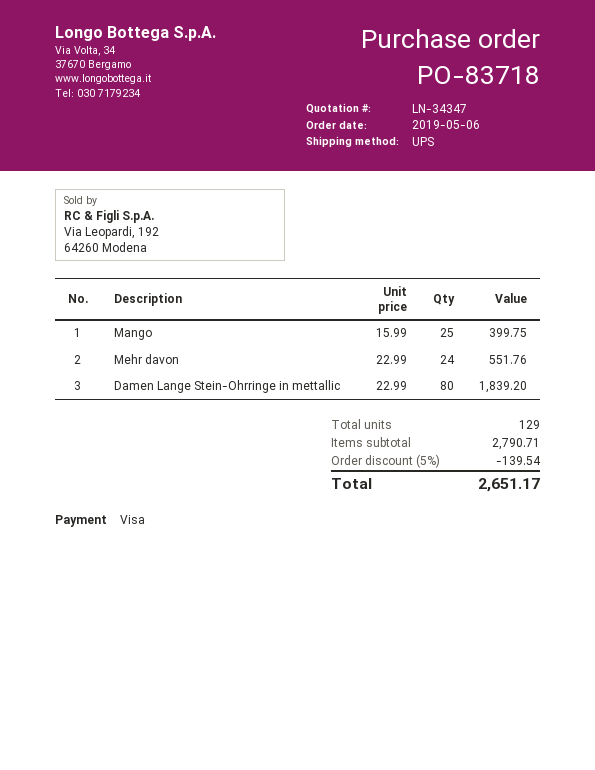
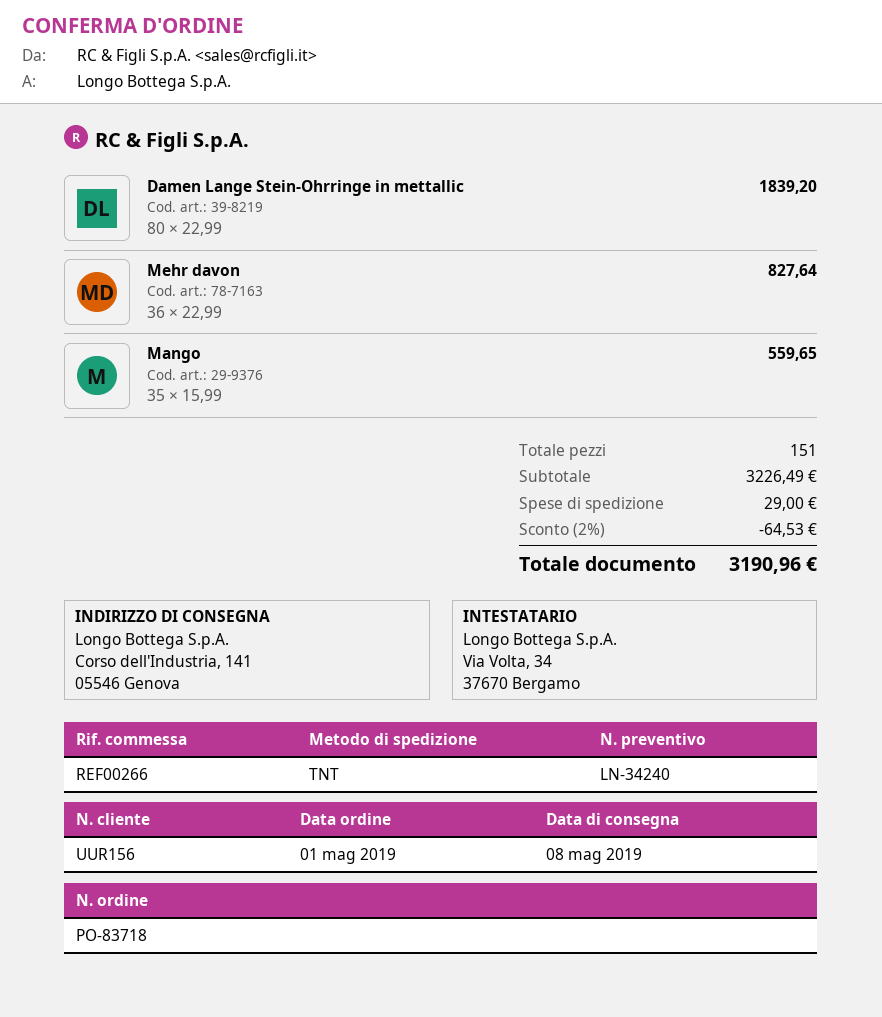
quote number: LN-34347 -> LN-34240
order date: 2019-05-06 -> 2019-05-01
shipping method: UPS -> TNT
Mango: 25 x 15.99 = 399.75 -> 35 x 15.99 = 559.65
Mehr davon: 24 x 22.99 = 551.76 -> 36 x 22.99 = 827.64
total quantity: 129 -> 151
subtotal: 2790.71 -> 3226.49
discount: 5% = 139.54 -> 2% = 64.53
shipping: none -> 29.00
total: 2651.17 -> 3190.96

